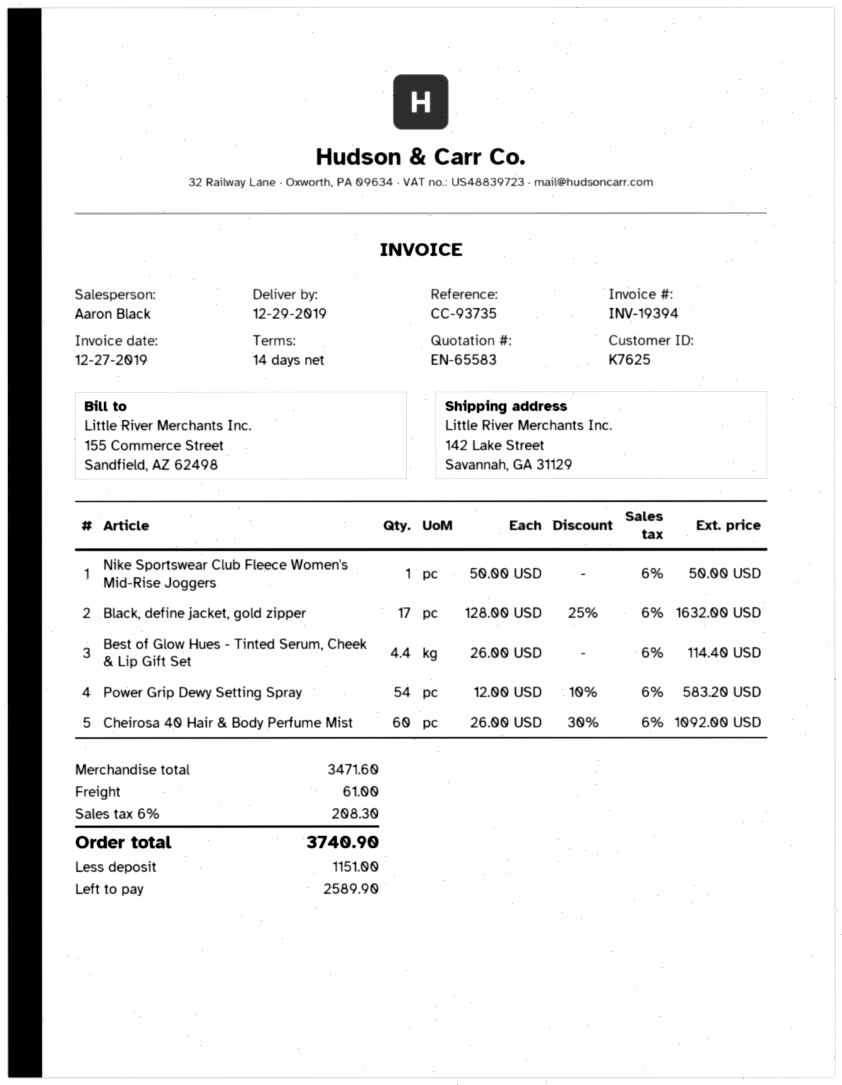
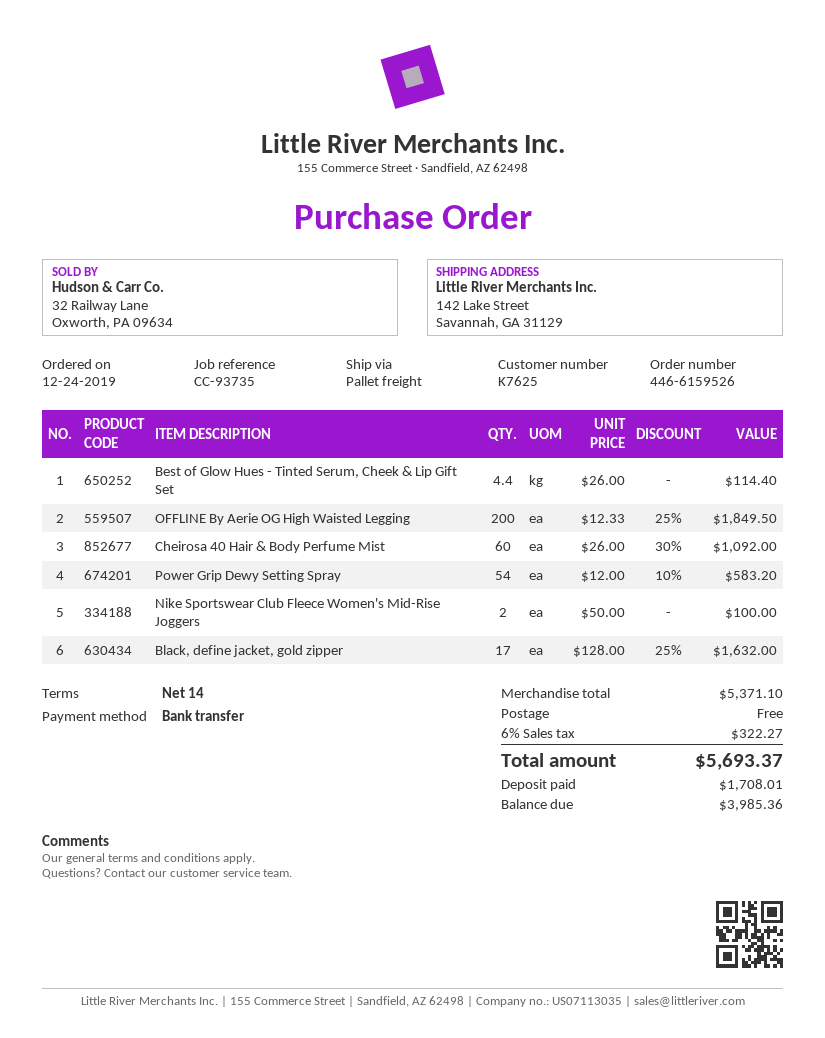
Nike Sportswear Club Fleece Women's Mid-Rise Joggers: 1 x 50.00 = 50.00 -> 2 x 50.00 = 100.00
OFFLINE By Aerie OG High Waisted Legging: none -> 200 x 12.33 - 25% = 1849.50
subtotal: 3471.60 -> 5371.10
shipping: 61.00 -> 0.00
tax: 6% = 208.30 -> 6% = 322.27
total: 3740.90 -> 5693.37
deposit: 1151.00 -> 1708.01
balance: 2589.90 -> 3985.36

